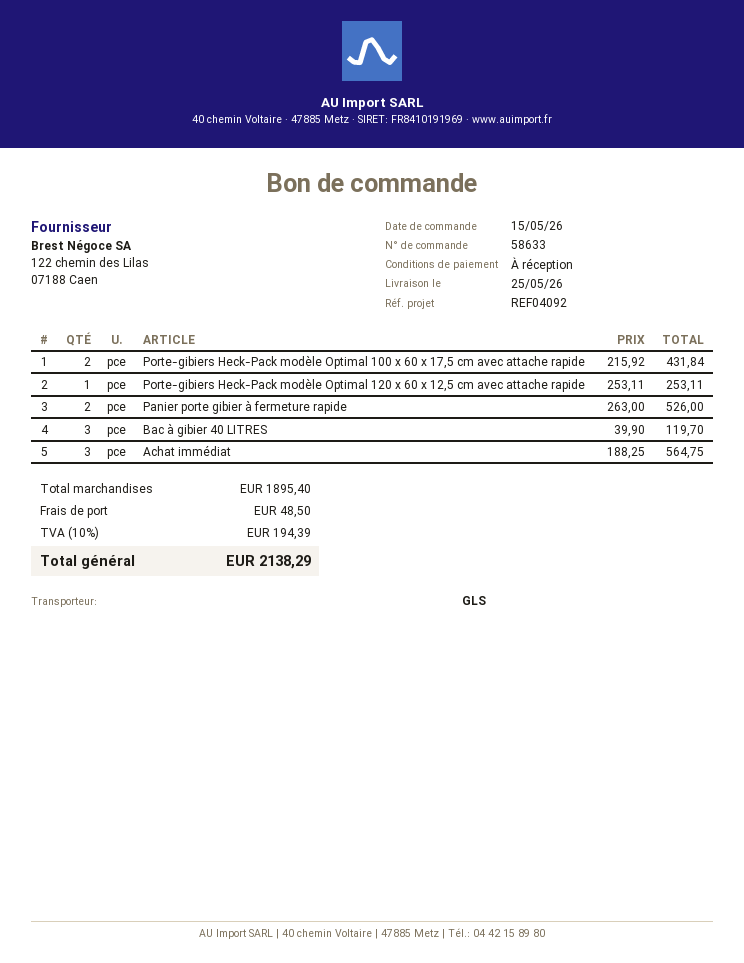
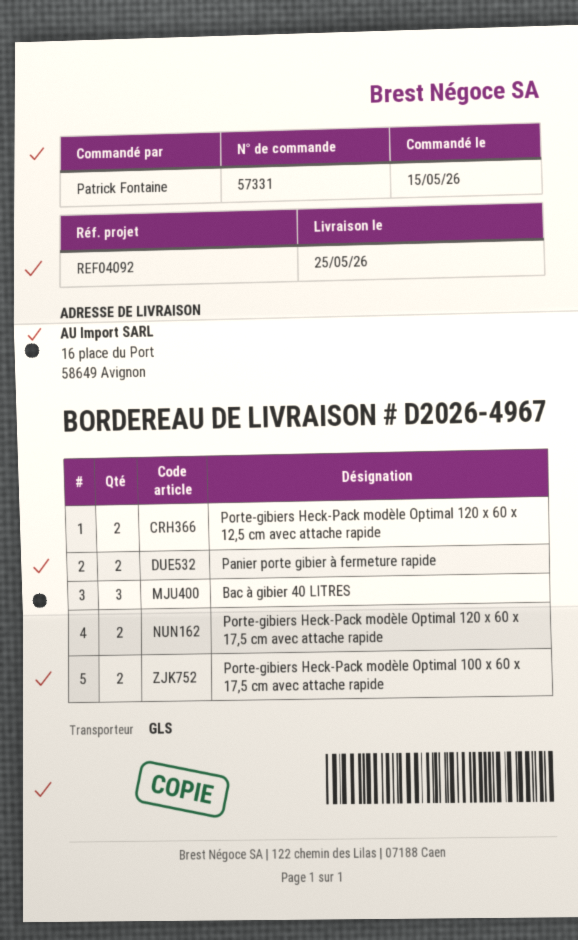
order number: 58633 -> 57331
Porte-gibiers Heck-Pack modèle Optimal 120 x 60 x 12,5 cm avec attache rapide: 1 -> 2
Achat immédiat: 3 -> none
Porte-gibiers Heck-Pack modèle Optimal 120 x 60 x 17,5 cm avec attache rapide: none -> 2

